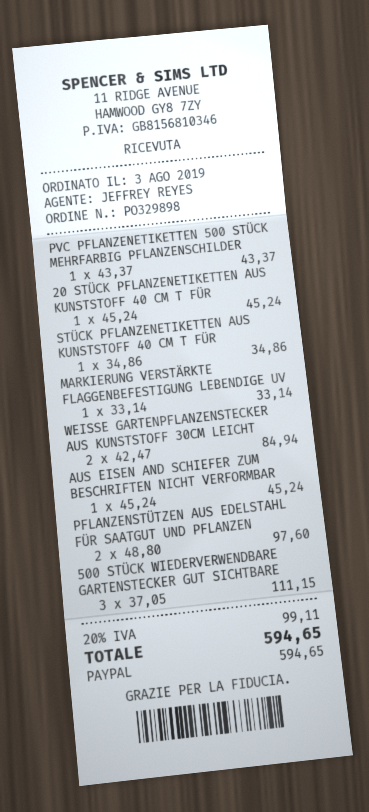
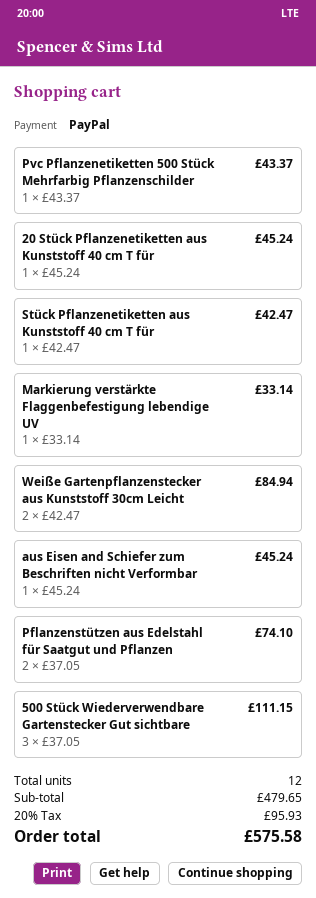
STÜCK PFLANZENETIKETTEN AUS KUNSTSTOFF 40 CM T FÜR: 1 x 34.86 = 34.86 -> 1 x 42.47 = 42.47
PFLANZENSTÜTZEN AUS EDELSTAHL FÜR SAATGUT UND PFLANZEN: 2 x 48.80 = 97.60 -> 2 x 37.05 = 74.10
tax: 20% = 99.11 -> 20% = 95.93
total: 594.65 -> 575.58

